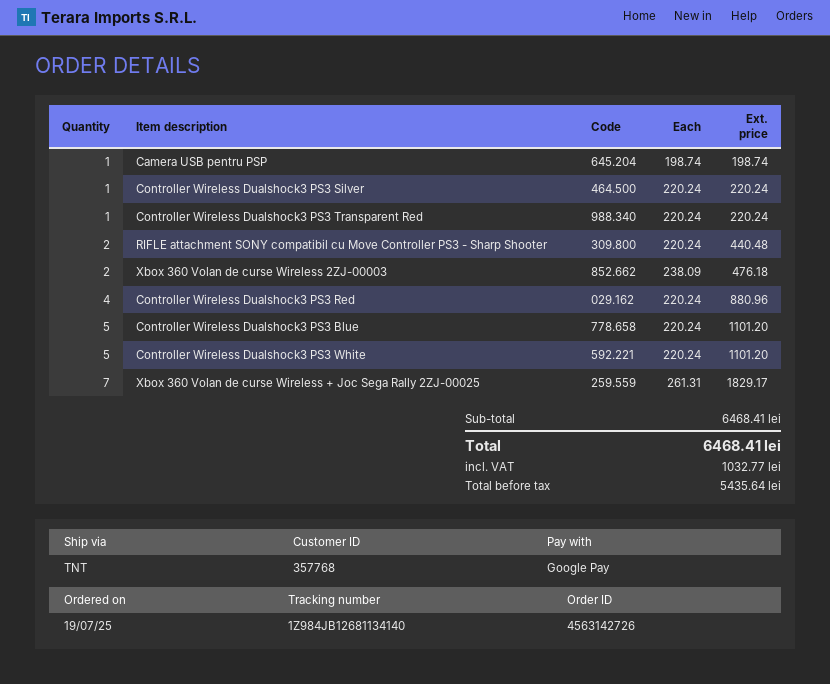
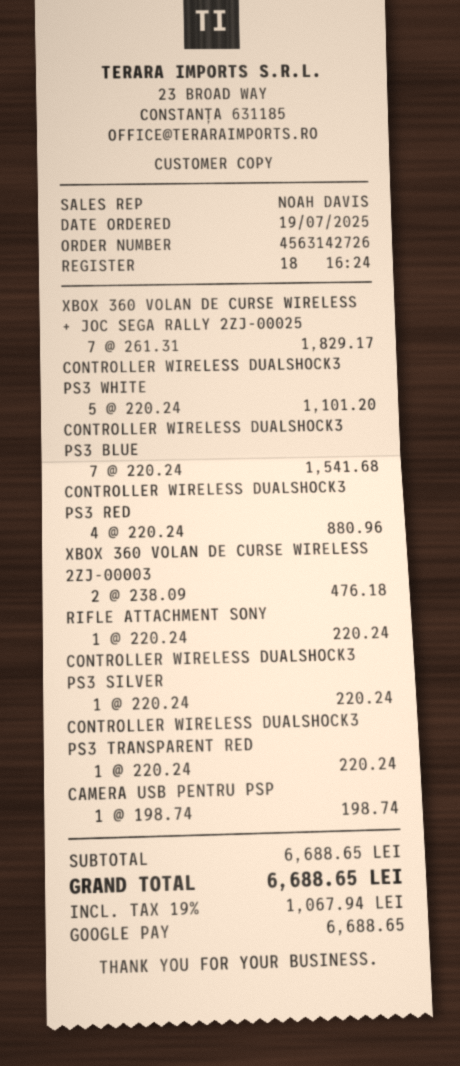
RIFLE attachment SONY compatibil cu Move Controller PS3 - Sharp Shooter: 2 x 220.24 = 440.48 -> 1 x 220.24 = 220.24
Controller Wireless Dualshock3 PS3 Blue: 5 x 220.24 = 1101.20 -> 7 x 220.24 = 1541.68
subtotal: 6468.41 -> 6688.65
tax: 1032.77 -> 1067.94
total: 6468.41 -> 6688.65

